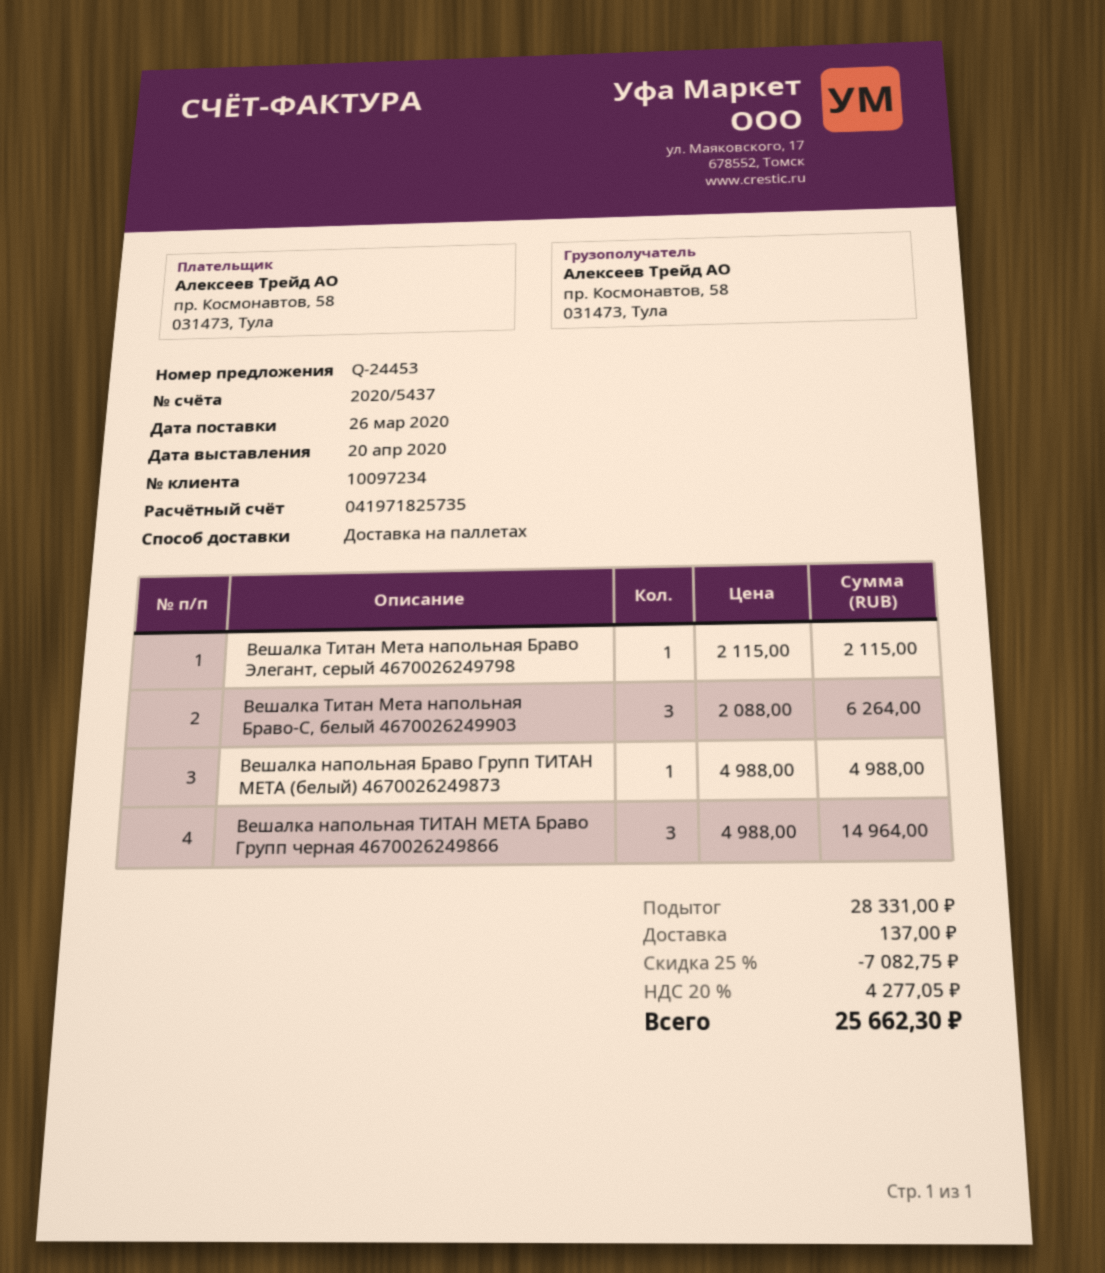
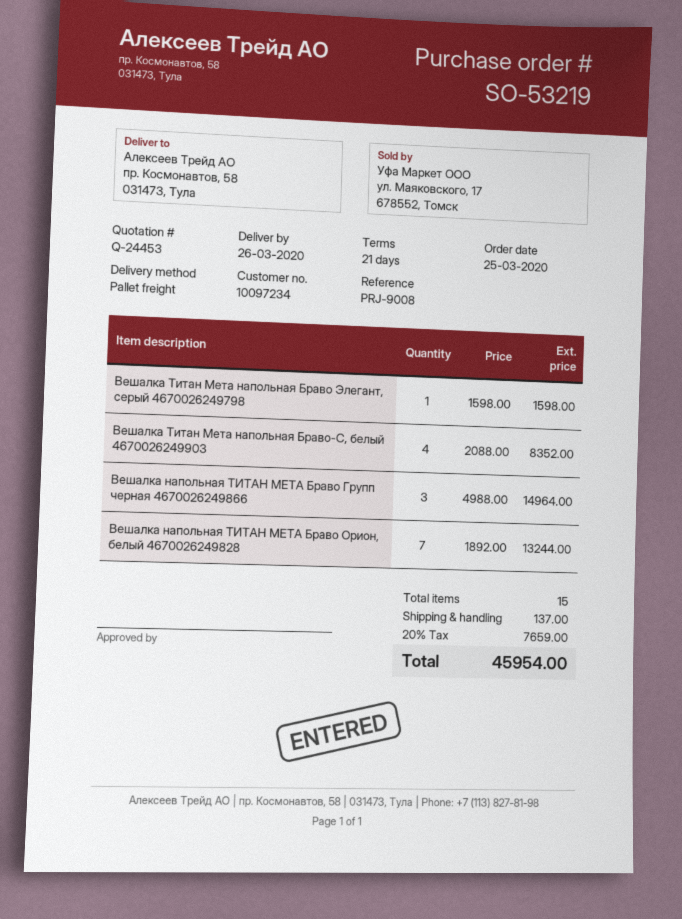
Вешалка Титан Мета напольная Браво Элегант, серый 4670026249798: 1 x 2115.00 = 2115.00 -> 1 x 1598.00 = 1598.00
Вешалка Титан Мета напольная Браво-С, белый 4670026249903: 3 x 2088.00 = 6264.00 -> 4 x 2088.00 = 8352.00
Вешалка напольная Браво Групп ТИТАН МЕТА (белый) 4670026249873: 1 x 4988.00 = 4988.00 -> none
Вешалка напольная ТИТАН МЕТА Браво Орион, белый 4670026249828: none -> 7 x 1892.00 = 13244.00
discount: 25% = 7082.75 -> none
tax: 20% = 4277.05 -> 20% = 7659.00
total: 25662.30 -> 45954.00

